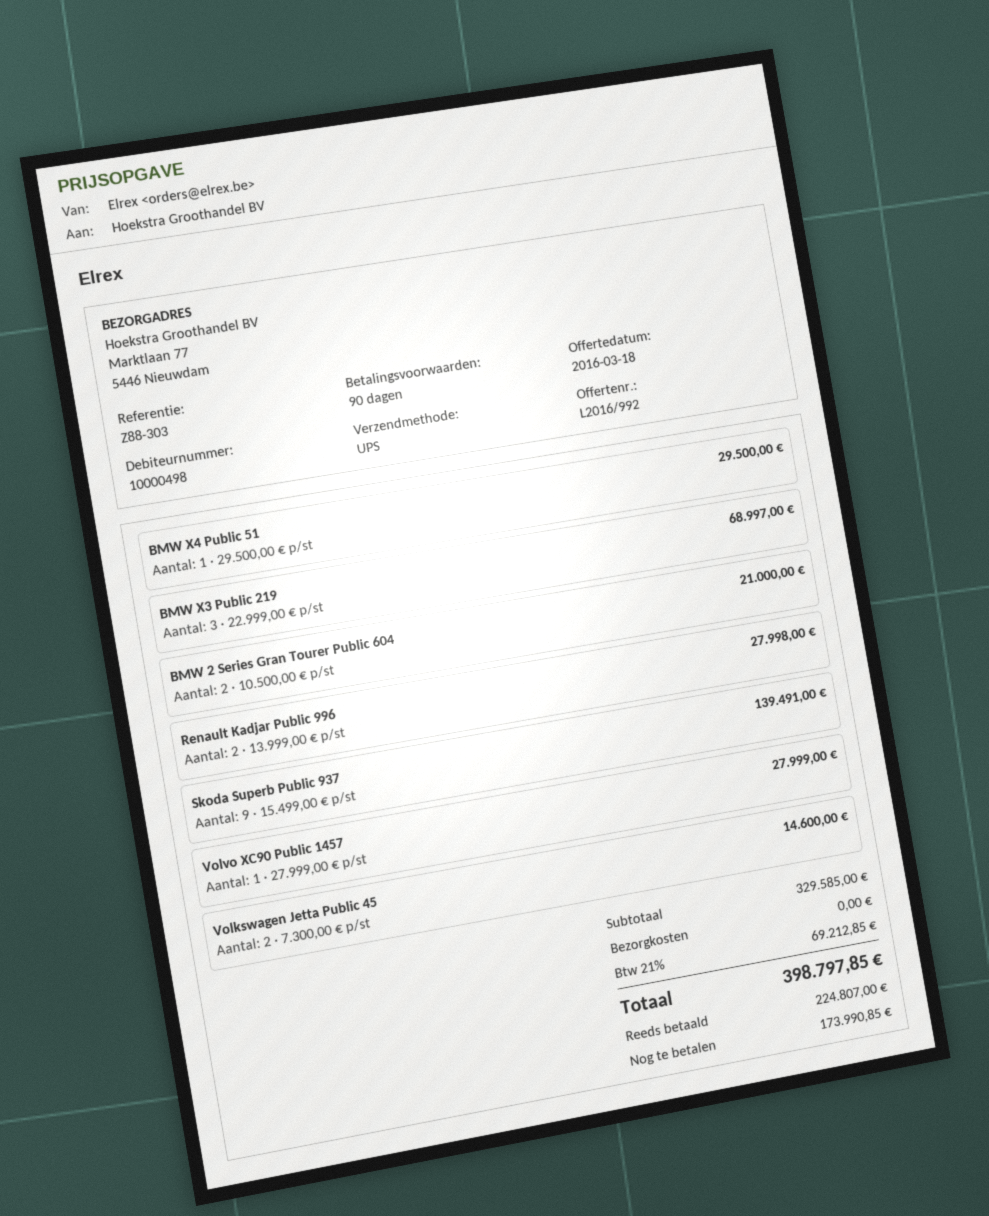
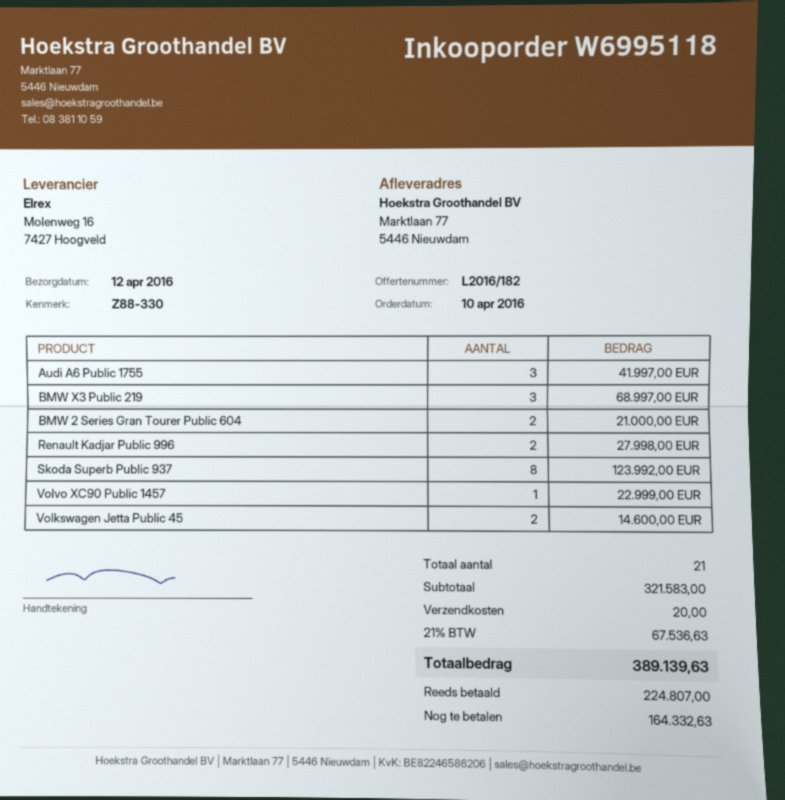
quote number: L2016/992 -> L2016/182
reference: Z88-303 -> Z88-330
BMW X4 Public 51: 1 for 29500.00 -> none
Skoda Superb Public 937: 9 for 139491.00 -> 8 for 123992.00
Volvo XC90 Public 1457: 1 for 27999.00 -> 1 for 22999.00
Audi A6 Public 1755: none -> 3 for 41997.00
subtotal: 329585.00 -> 321583.00
shipping: 0.00 -> 20.00
tax: 21% = 69212.85 -> 21% = 67536.63
total: 398797.85 -> 389139.63
balance: 173990.85 -> 164332.63

